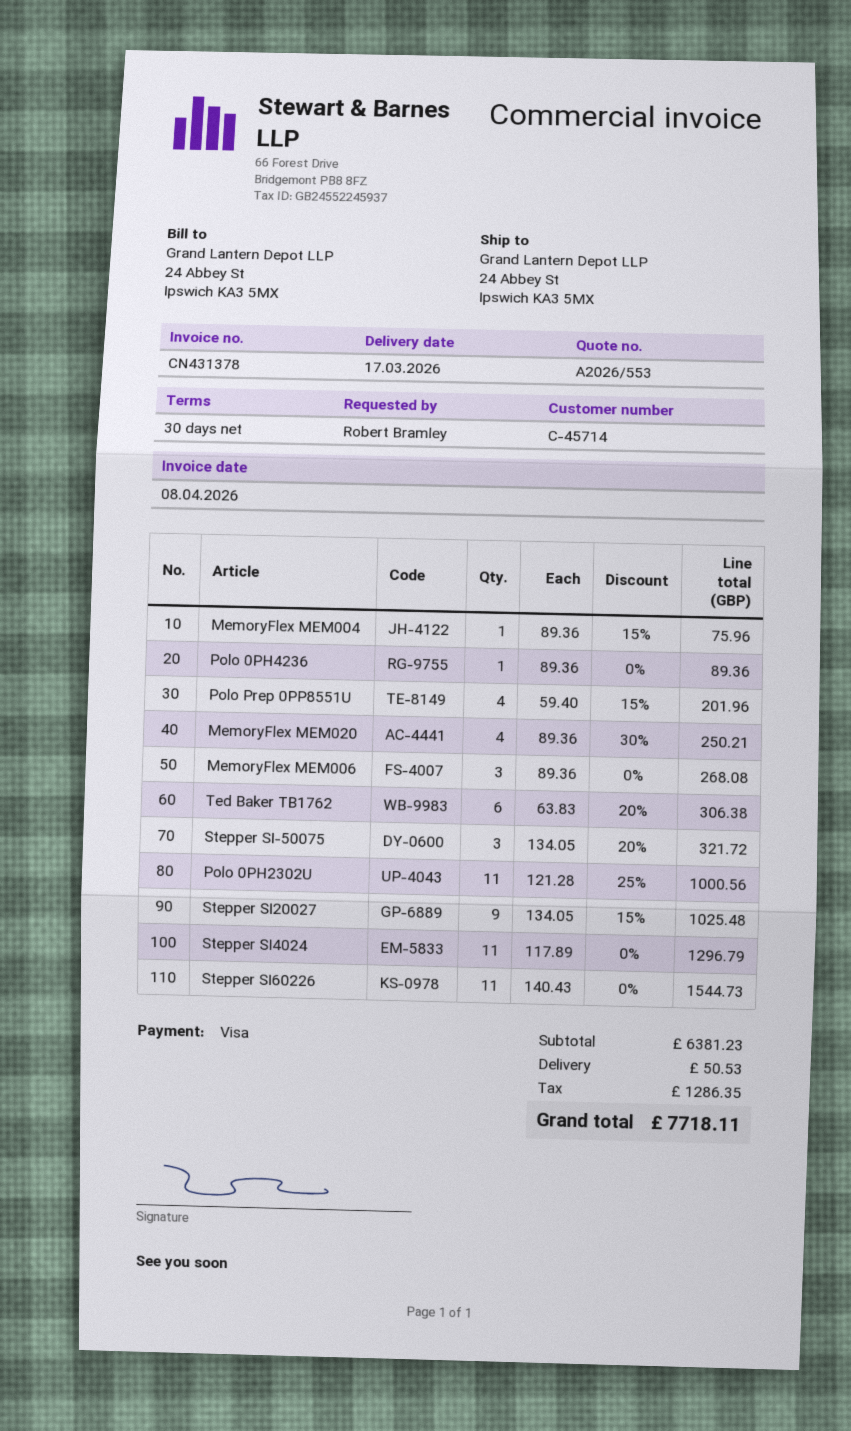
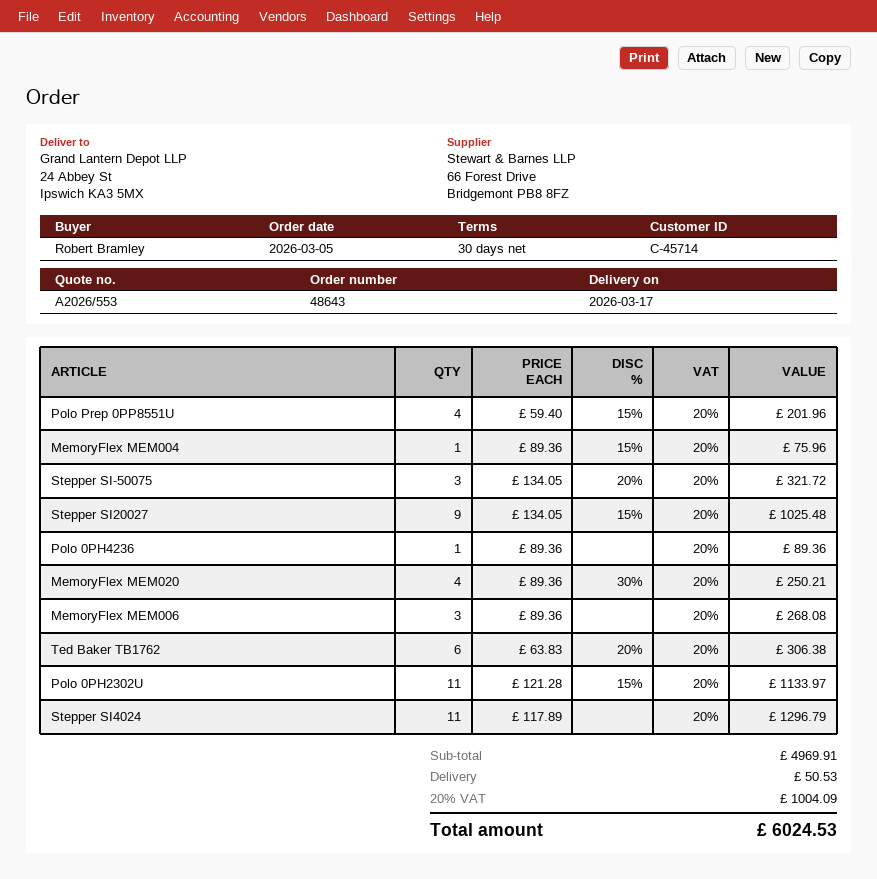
Polo 0PH2302U: 11 x 121.28 - 25% = 1000.56 -> 11 x 121.28 - 15% = 1133.97
Stepper SI60226: 11 x 140.43 = 1544.73 -> none
subtotal: 6381.23 -> 4969.91
tax: 1286.35 -> 1004.09
total: 7718.11 -> 6024.53

